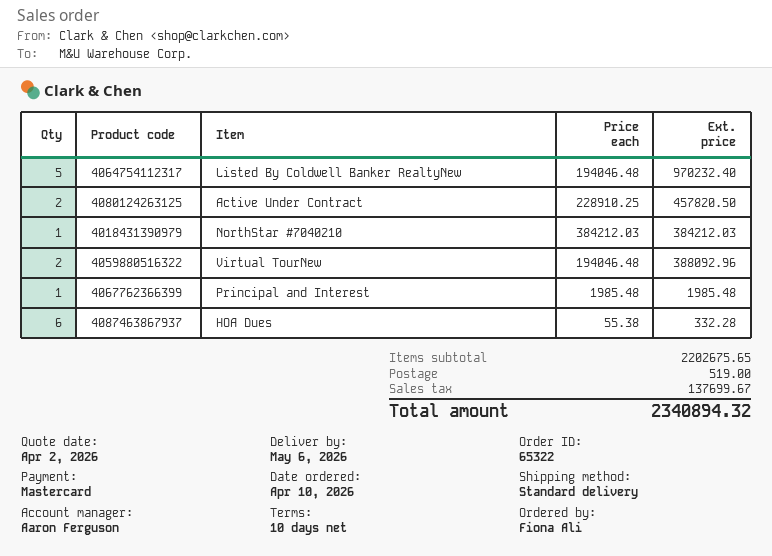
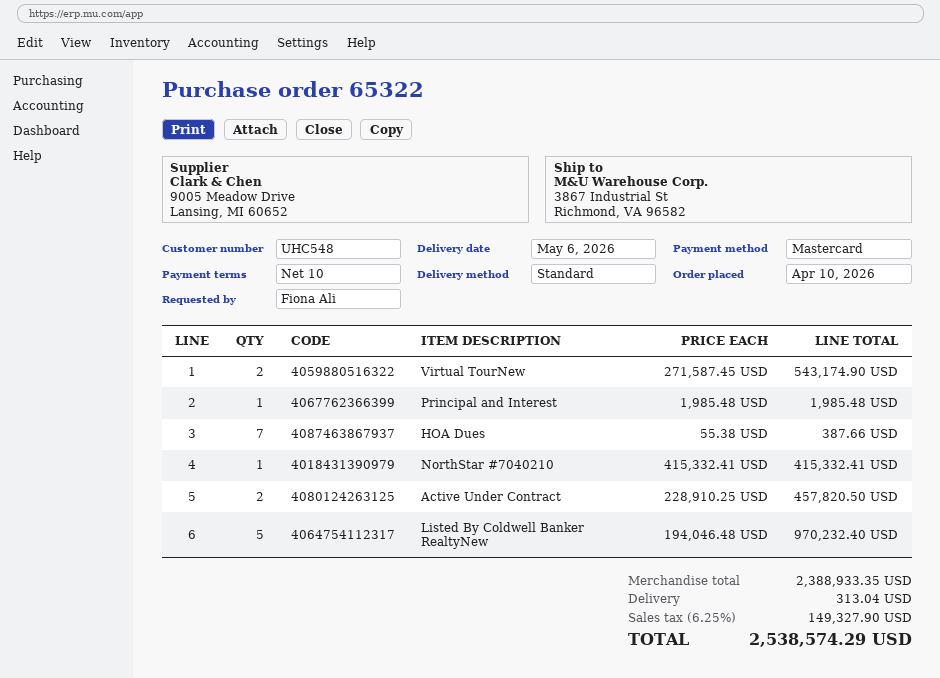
NorthStar #7040210: 1 x 384212.03 = 384212.03 -> 1 x 415332.41 = 415332.41
Virtual TourNew: 2 x 194046.48 = 388092.96 -> 2 x 271587.45 = 543174.90
HOA Dues: 6 x 55.38 = 332.28 -> 7 x 55.38 = 387.66
subtotal: 2202675.65 -> 2388933.35
shipping: 519.00 -> 313.04
tax: 137699.67 -> 149327.90
total: 2340894.32 -> 2538574.29

